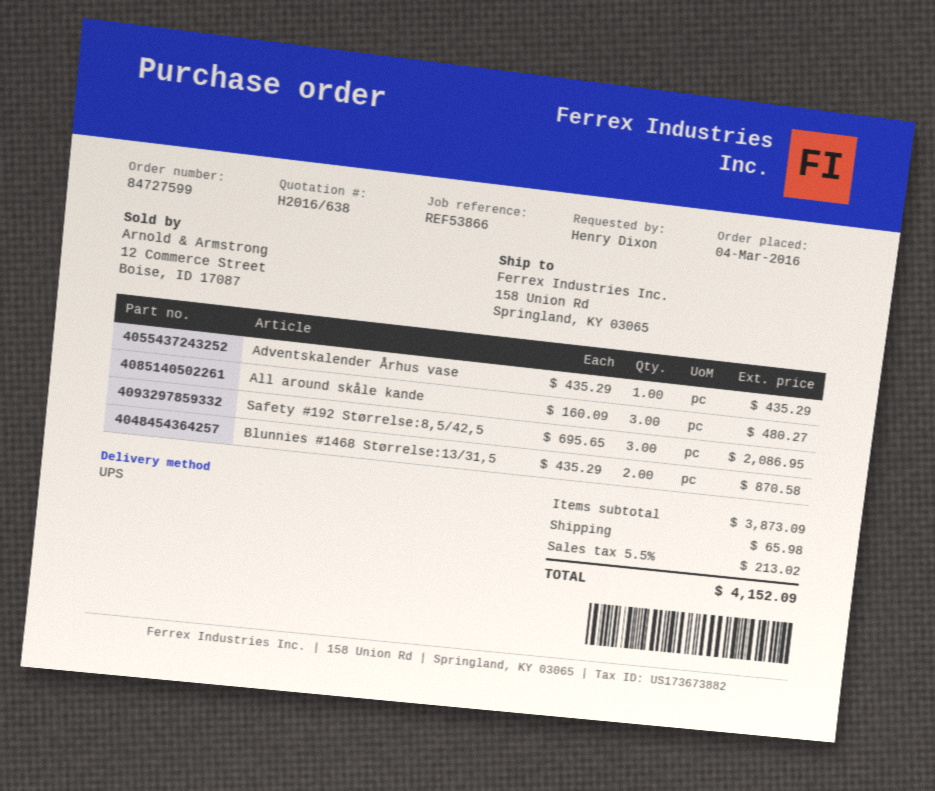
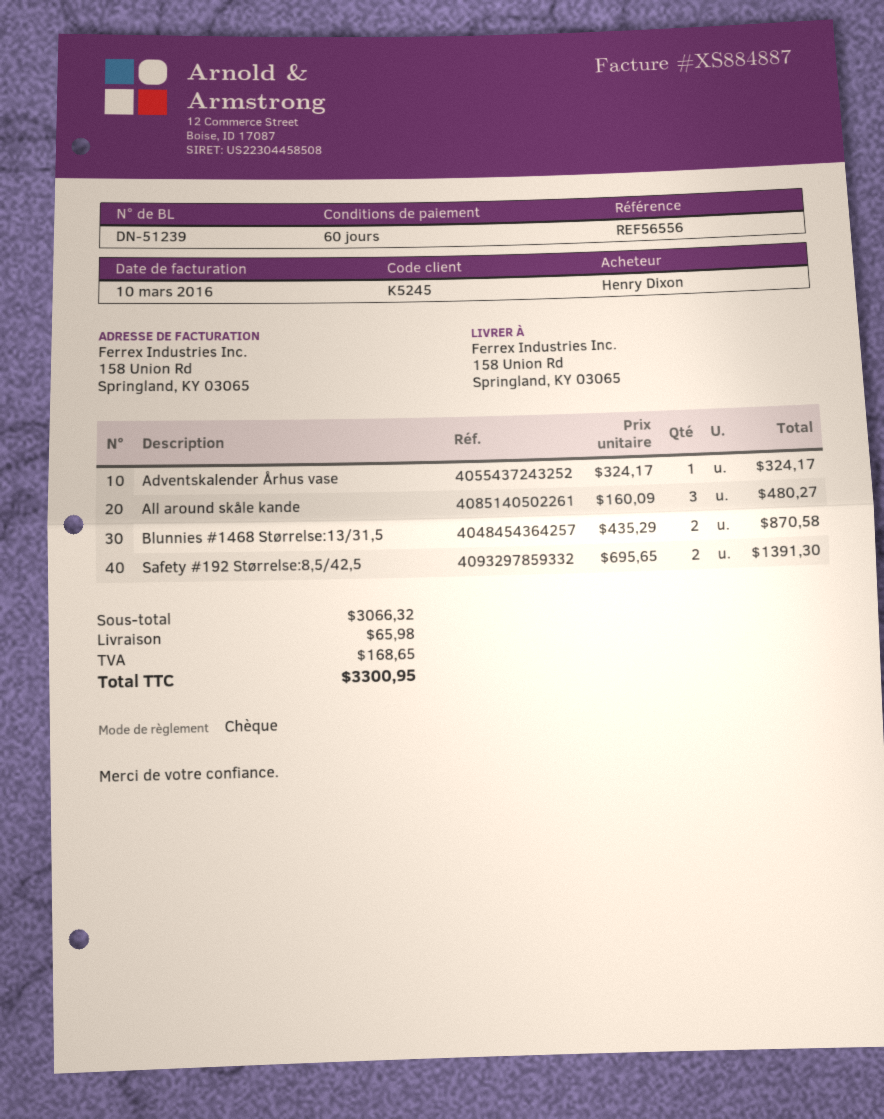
reference: REF53866 -> REF56556
Adventskalender Århus vase: 1 x 435.29 = 435.29 -> 1 x 324.17 = 324.17
Safety #192 Størrelse:8,5/42,5: 3 x 695.65 = 2086.95 -> 2 x 695.65 = 1391.30
subtotal: 3873.09 -> 3066.32
tax: 213.02 -> 168.65
total: 4152.09 -> 3300.95

